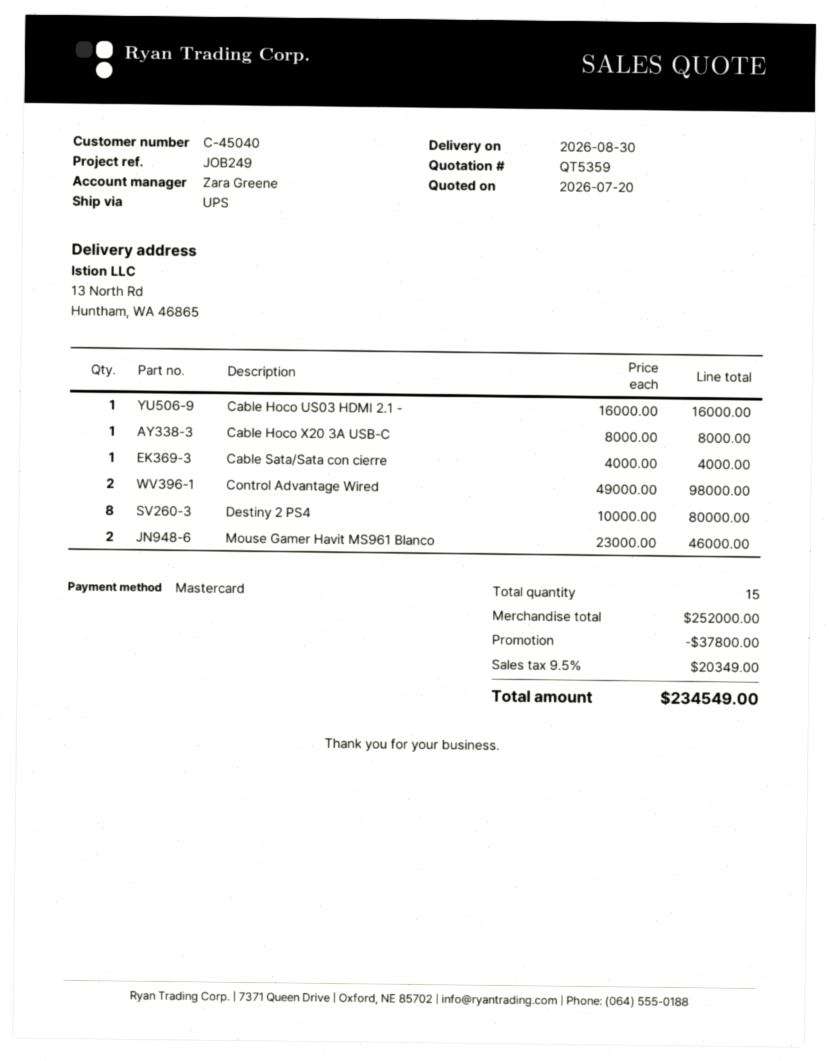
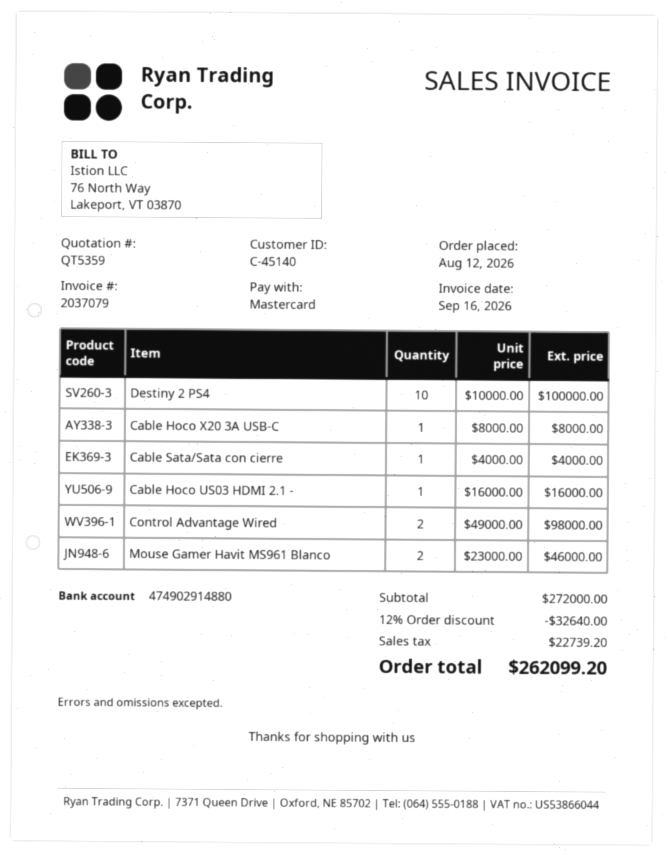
customer number: C-45040 -> C-45140
Destiny 2 PS4: 8 x 10000.00 = 80000.00 -> 10 x 10000.00 = 100000.00
subtotal: 252000.00 -> 272000.00
discount: 37800.00 -> 32640.00
tax: 20349.00 -> 22739.20
total: 234549.00 -> 262099.20

